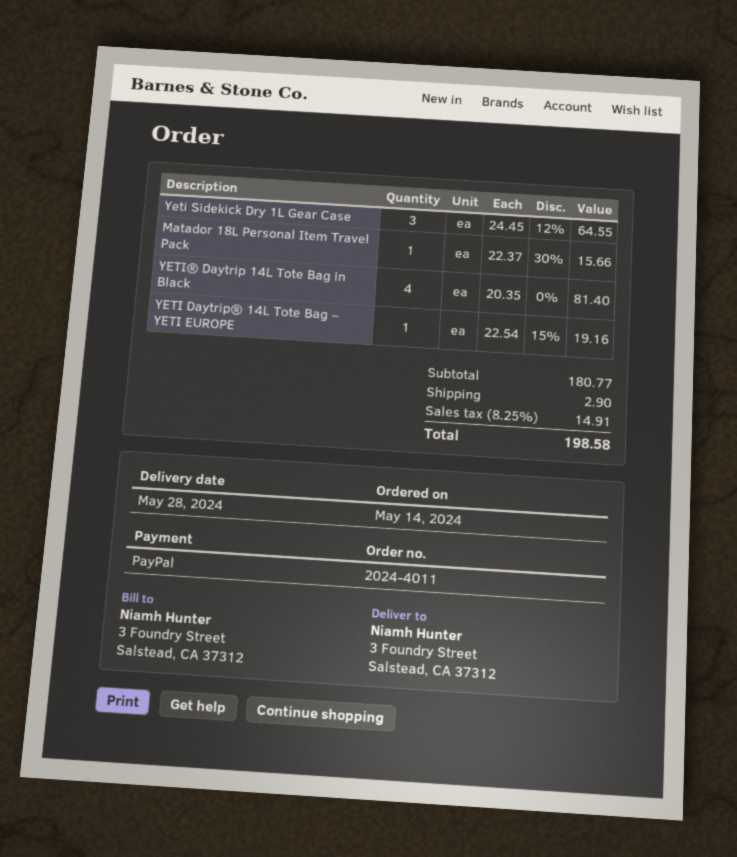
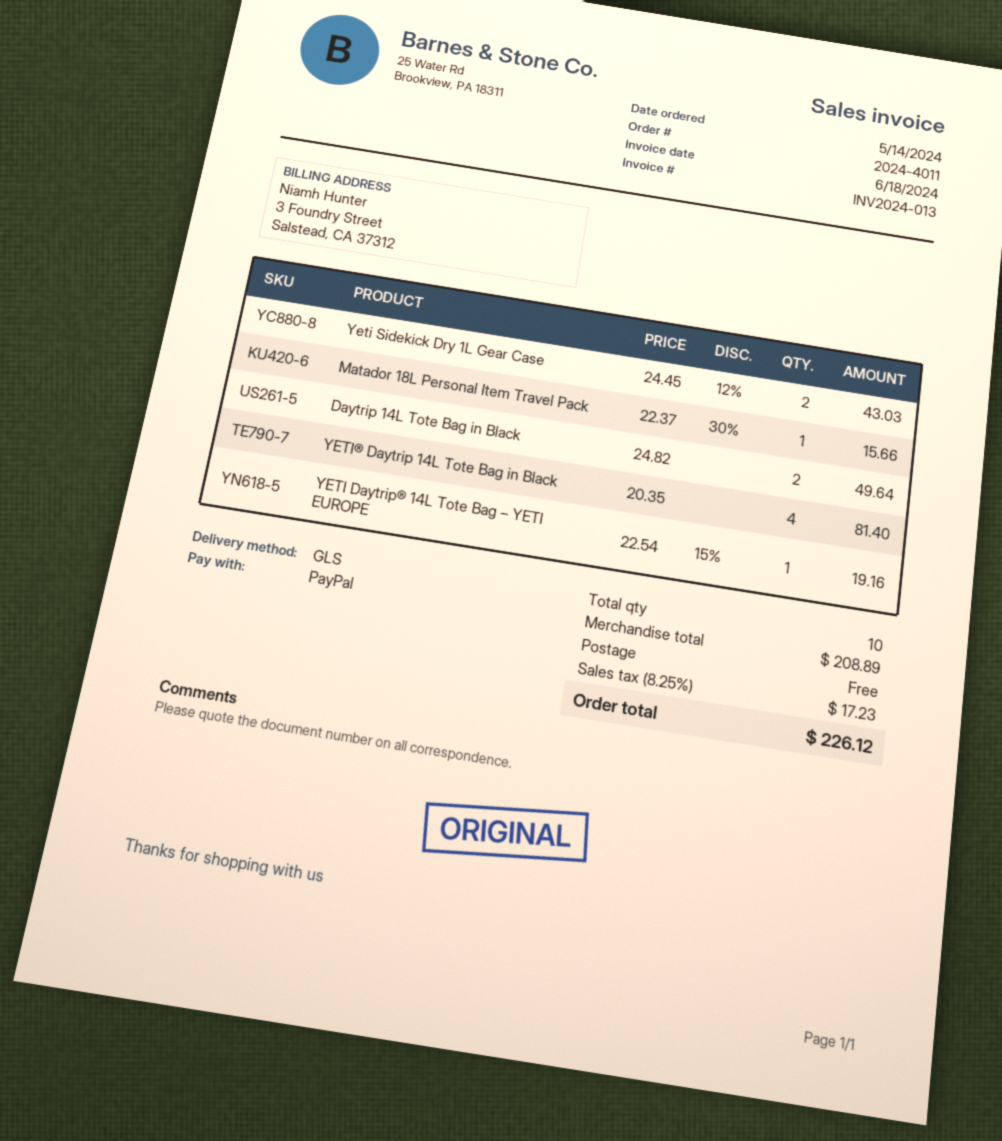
Yeti Sidekick Dry 1L Gear Case: 3 x 24.45 - 12% = 64.55 -> 2 x 24.45 - 12% = 43.03
Daytrip 14L Tote Bag in Black: none -> 2 x 24.82 = 49.64
subtotal: 180.77 -> 208.89
shipping: 2.90 -> 0.00
tax: 8.25% = 14.91 -> 8.25% = 17.23
total: 198.58 -> 226.12

